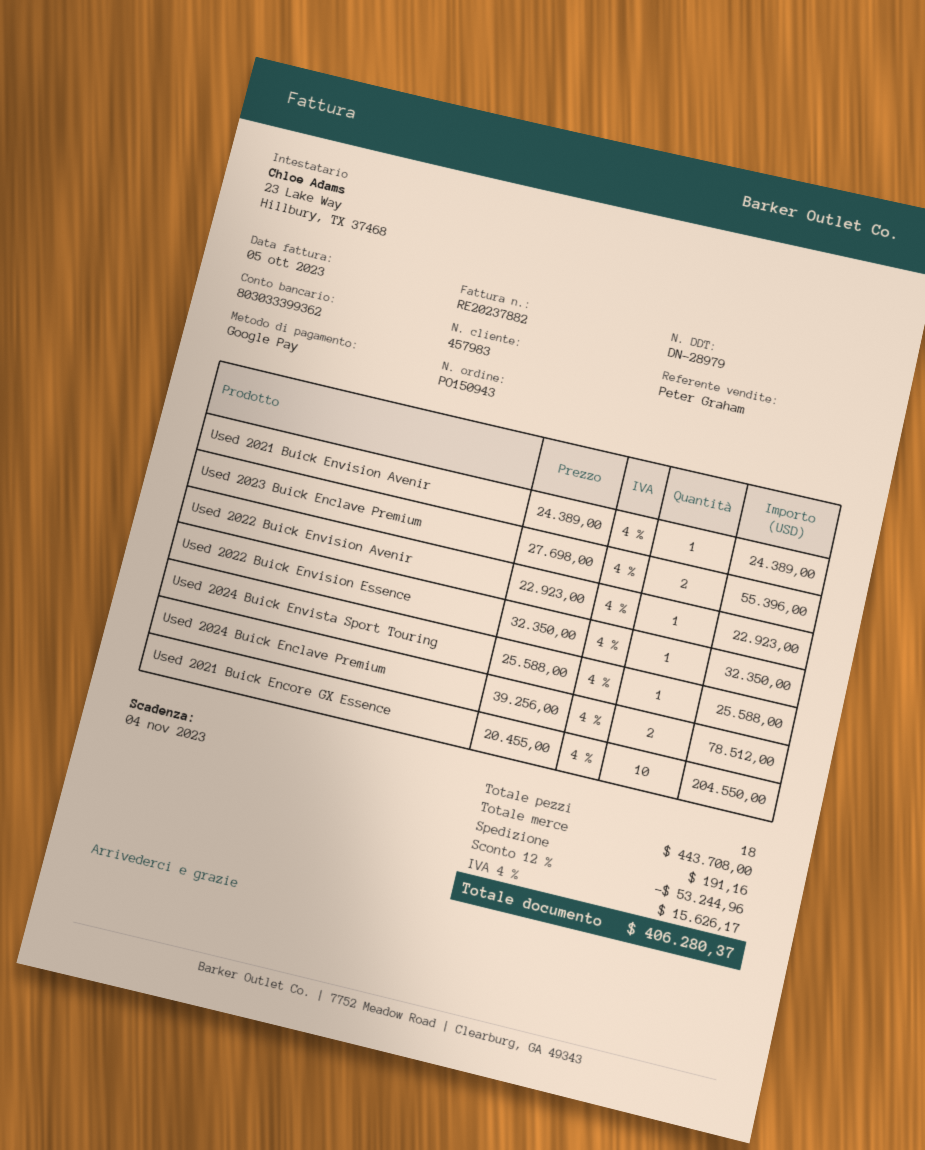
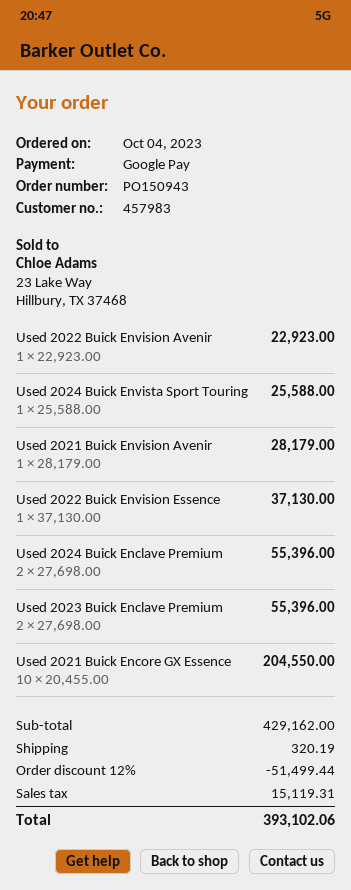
Used 2021 Buick Envision Avenir: 1 x 24389.00 = 24389.00 -> 1 x 28179.00 = 28179.00
Used 2022 Buick Envision Essence: 1 x 32350.00 = 32350.00 -> 1 x 37130.00 = 37130.00
Used 2024 Buick Enclave Premium: 2 x 39256.00 = 78512.00 -> 2 x 27698.00 = 55396.00
subtotal: 443708.00 -> 429162.00
discount: 12% = 53244.96 -> 12% = 51499.44
shipping: 191.16 -> 320.19
tax: 15626.17 -> 15119.31
total: 406280.37 -> 393102.06

